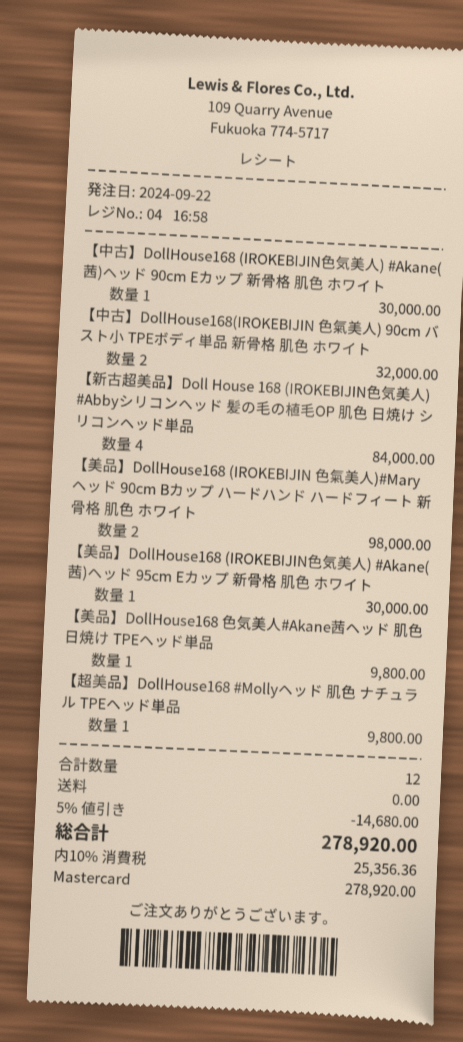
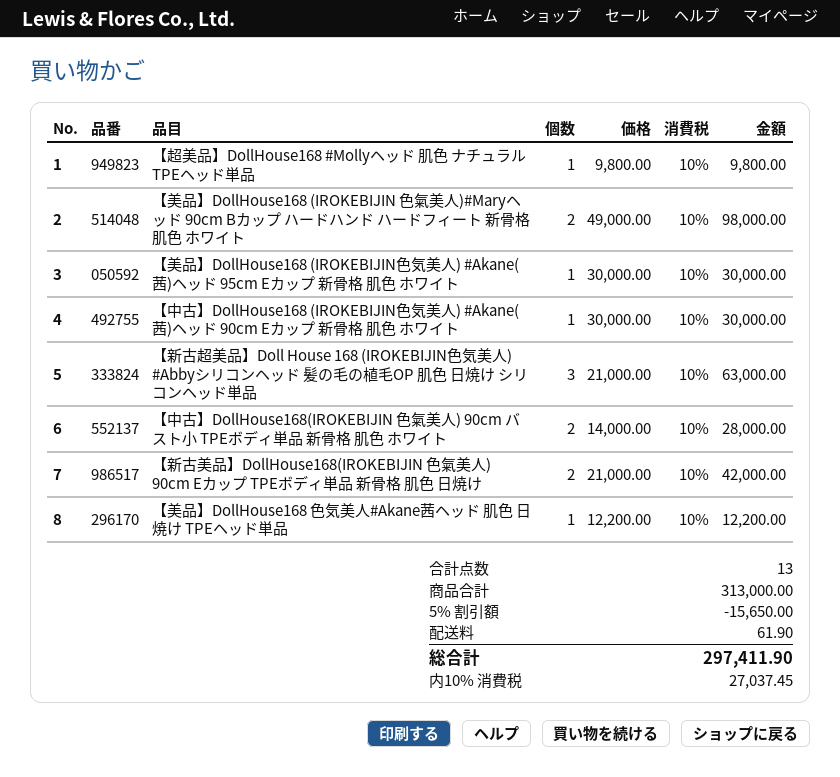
【中古】DollHouse168(IROKEBIJIN 色氣美人) 90cm バスト小 TPEボディ単品 新骨格 肌色 ホワイト: 2 for 32000.00 -> 2 for 28000.00
【新古超美品】Doll House 168 (IROKEBIJIN色気美人) #Abbyシリコンヘッド 髪の毛の植毛OP 肌色 日焼け シリコンヘッド単品: 4 for 84000.00 -> 3 for 63000.00
【美品】DollHouse168 色気美人#Akane茜ヘッド 肌色 日焼け TPEヘッド単品: 1 for 9800.00 -> 1 for 12200.00
【新古美品】DollHouse168(IROKEBIJIN 色氣美人) 90cm Eカップ TPEボディ単品 新骨格 肌色 日焼け: none -> 2 for 42000.00
total quantity: 12 -> 13
discount: 5% = 14680.00 -> 5% = 15650.00
shipping: 0.00 -> 61.90
tax: 10% = 25356.36 -> 10% = 27037.45
total: 278920.00 -> 297411.90

